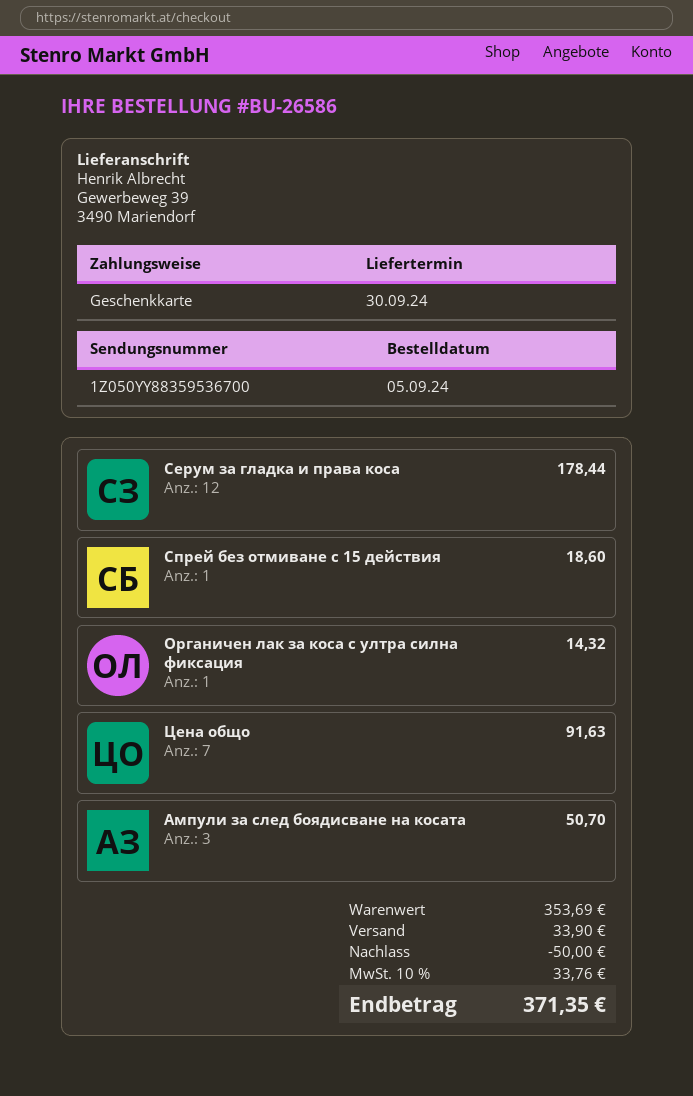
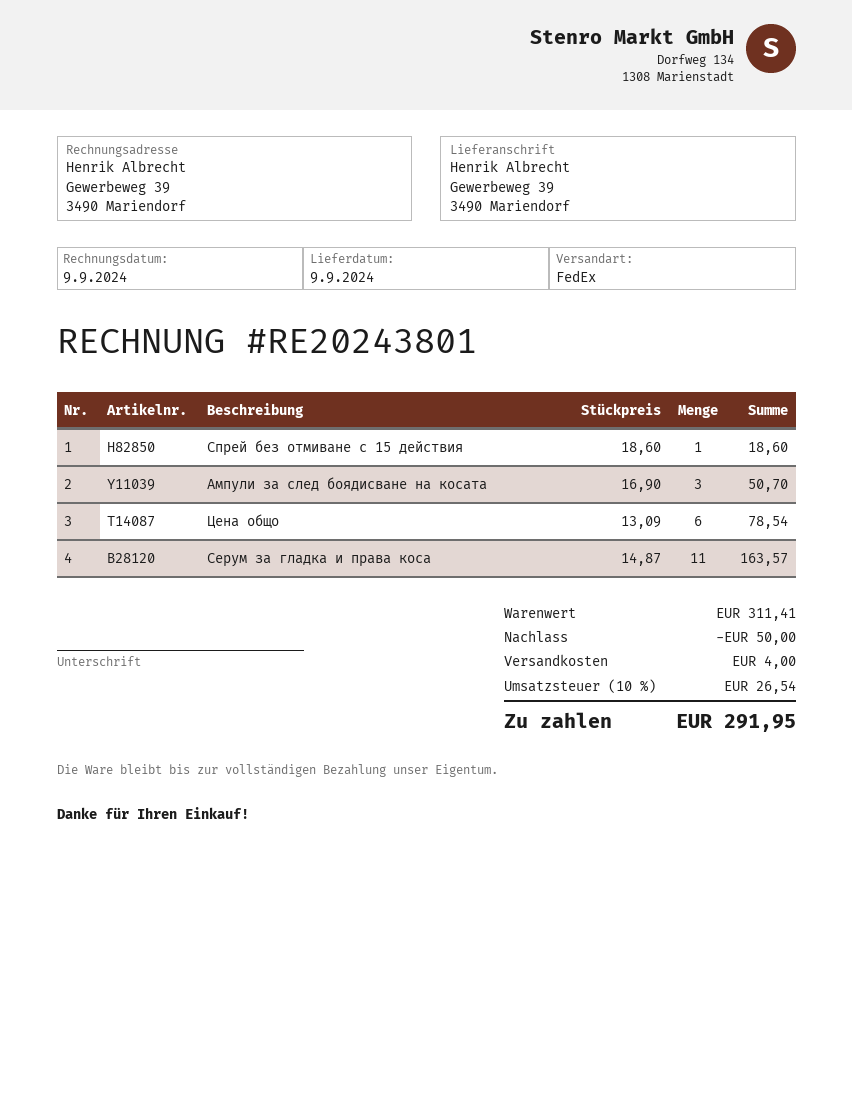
delivery date: 2024-09-30 -> 2024-09-09
Серум за гладка и права коса: 12 for 178.44 -> 11 for 163.57
Органичен лак за коса с ултра силна фиксация: 1 for 14.32 -> none
Цена общо: 7 for 91.63 -> 6 for 78.54
subtotal: 353.69 -> 311.41
shipping: 33.90 -> 4.00
tax: 10% = 33.76 -> 10% = 26.54
total: 371.35 -> 291.95

